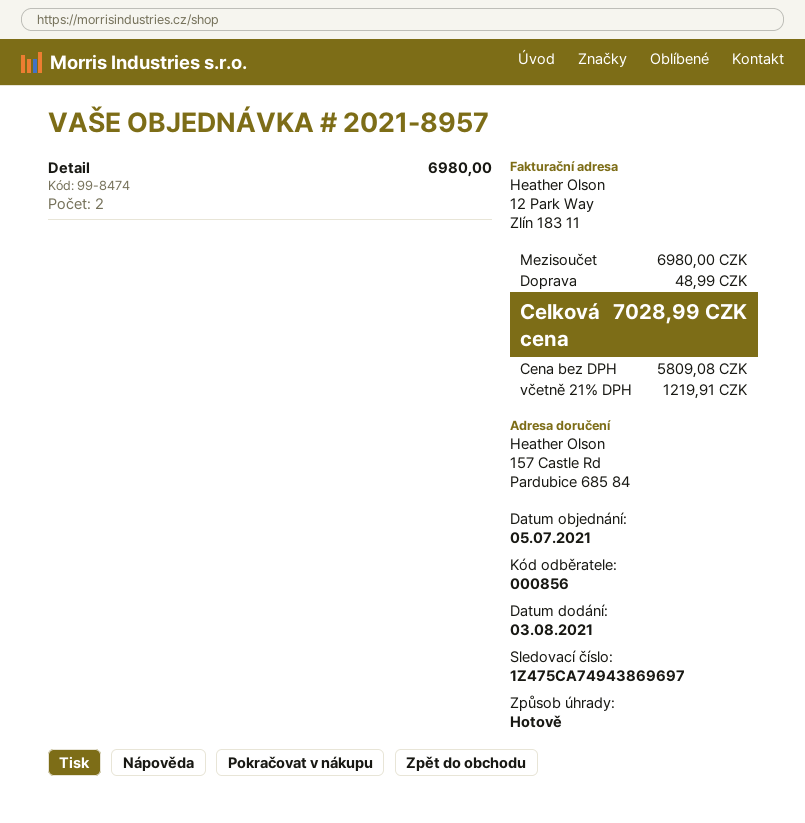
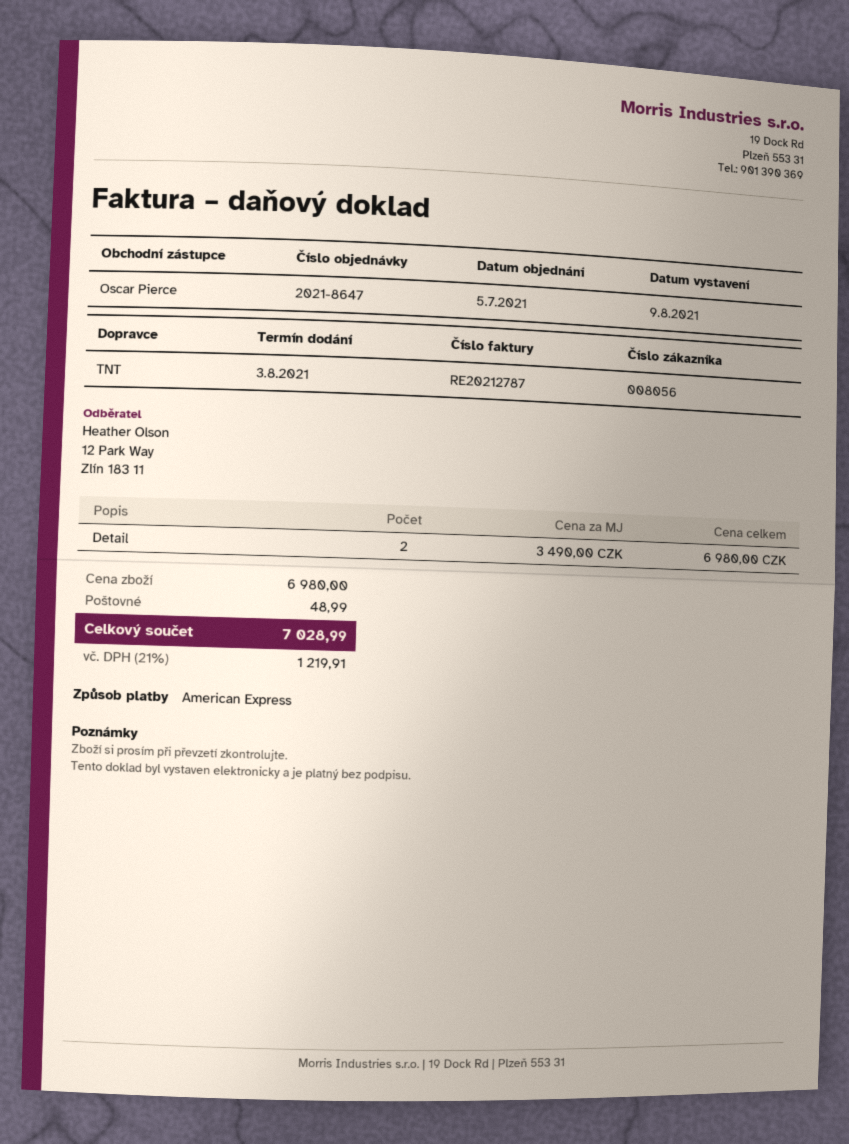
order number: 2021-8957 -> 2021-8647
customer number: 000856 -> 008056
payment method: cash -> American Express

